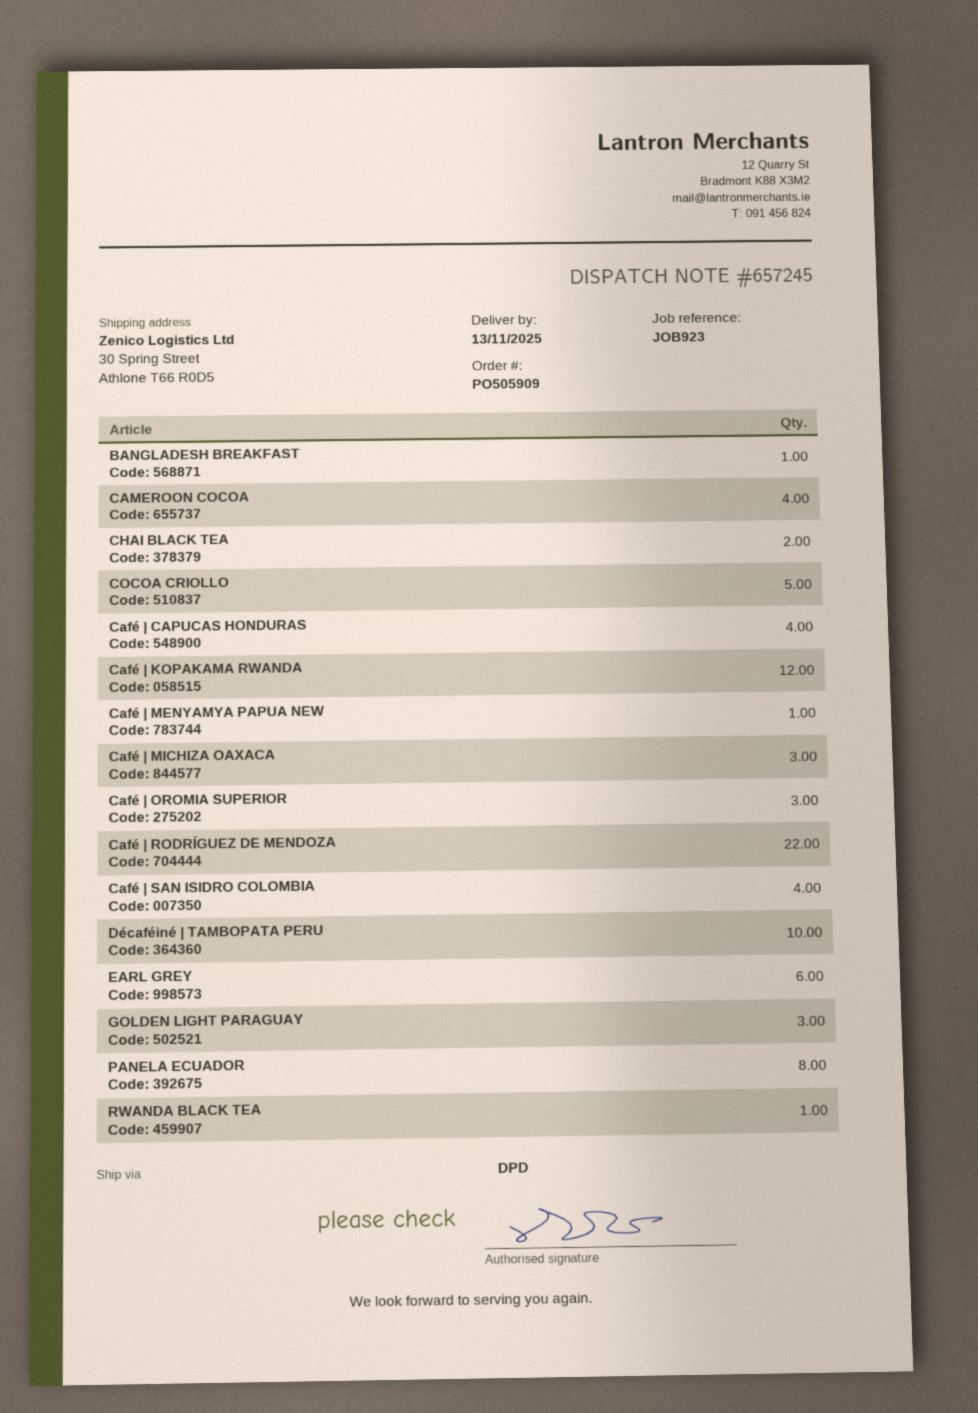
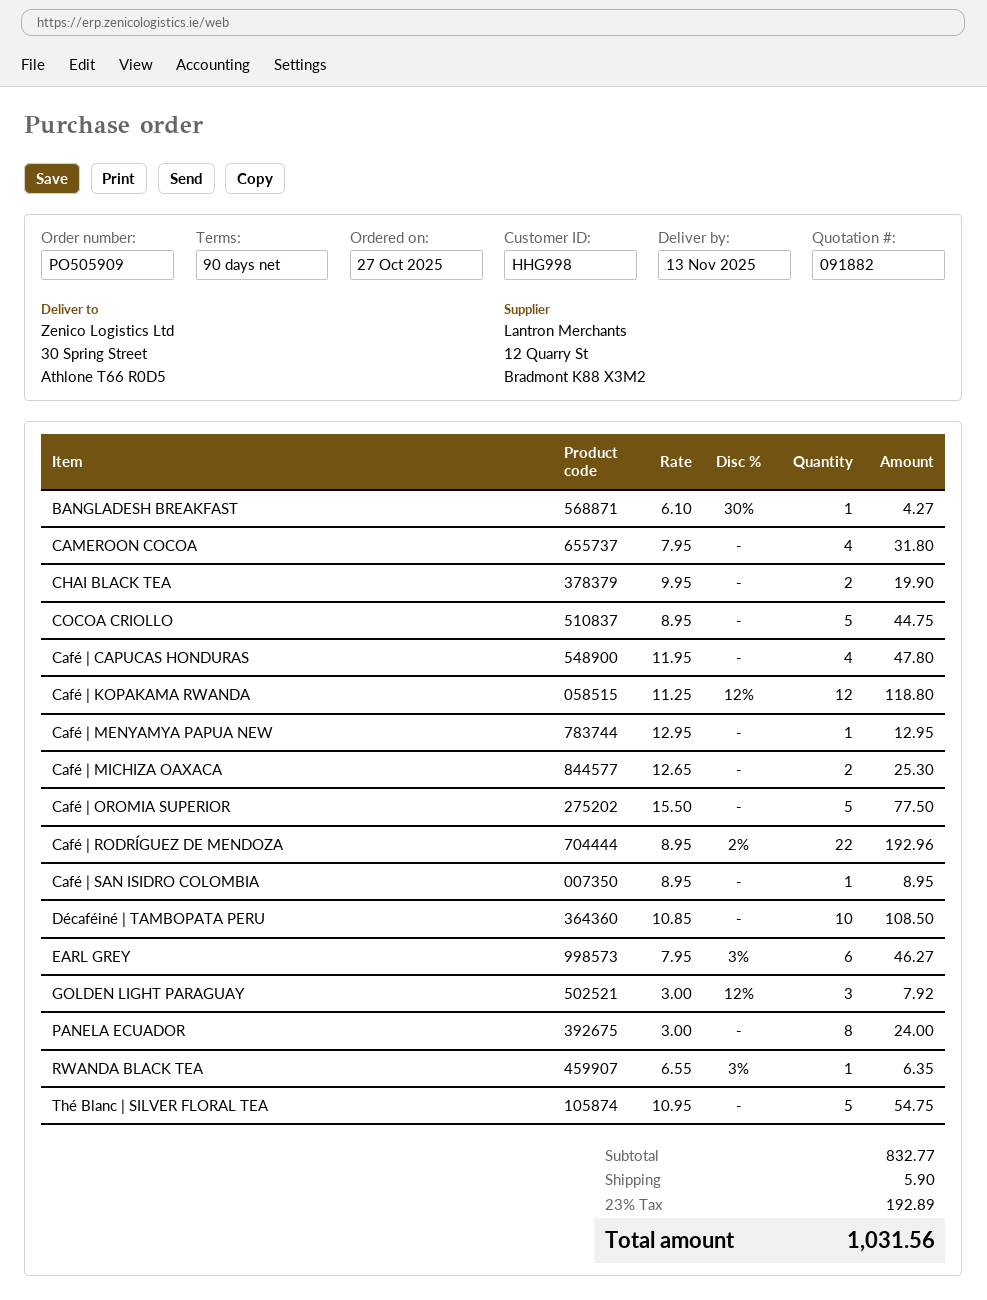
Café | MICHIZA OAXACA: 3 -> 2
Café | OROMIA SUPERIOR: 3 -> 5
Café | SAN ISIDRO COLOMBIA: 4 -> 1
Thé Blanc | SILVER FLORAL TEA: none -> 5

